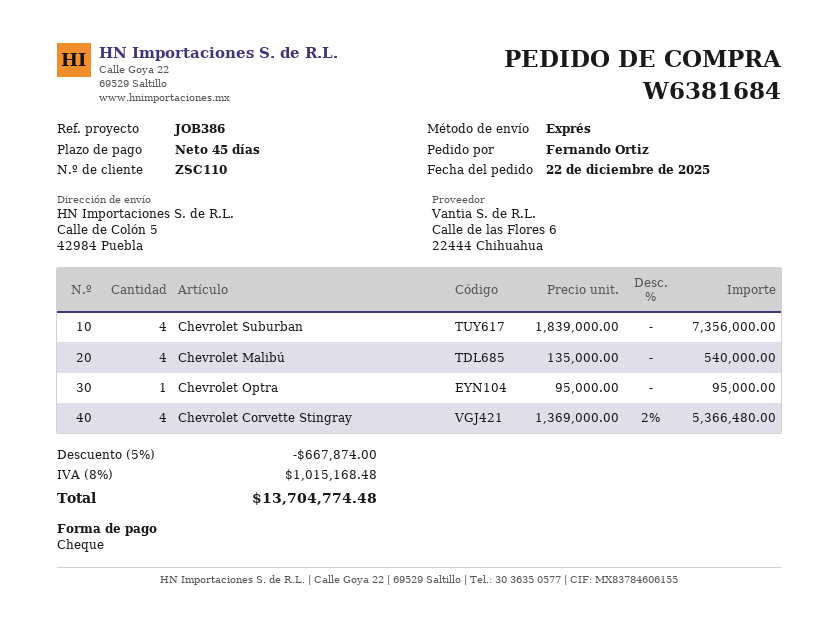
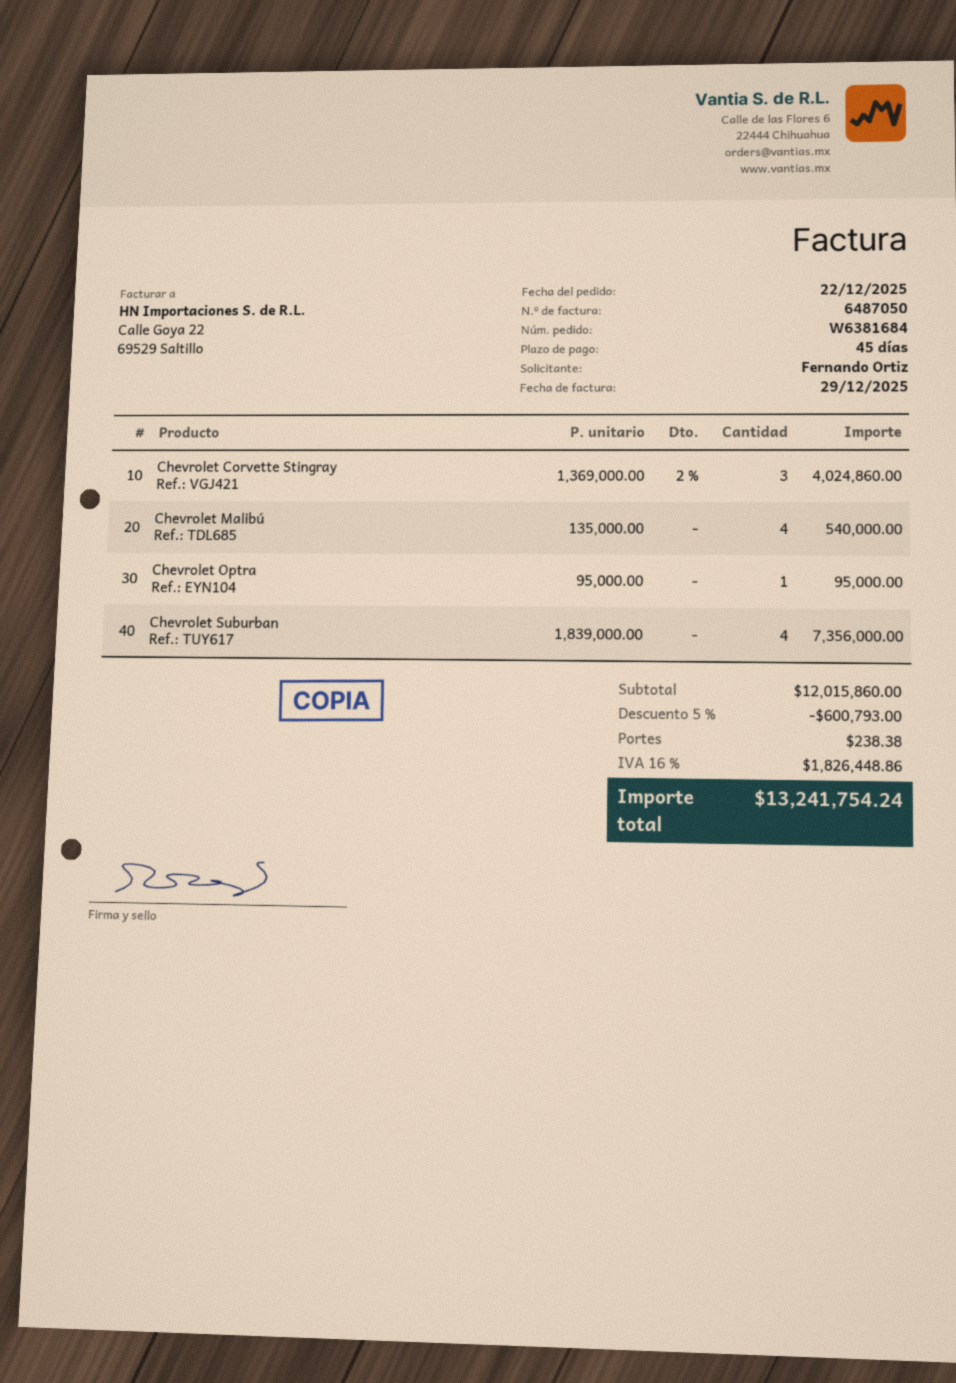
Chevrolet Corvette Stingray: 4 x 1369000.00 - 2% = 5366480.00 -> 3 x 1369000.00 - 2% = 4024860.00
discount: 5% = 667874.00 -> 5% = 600793.00
shipping: none -> 238.38
tax: 8% = 1015168.48 -> 16% = 1826448.86
total: 13704774.48 -> 13241754.24

